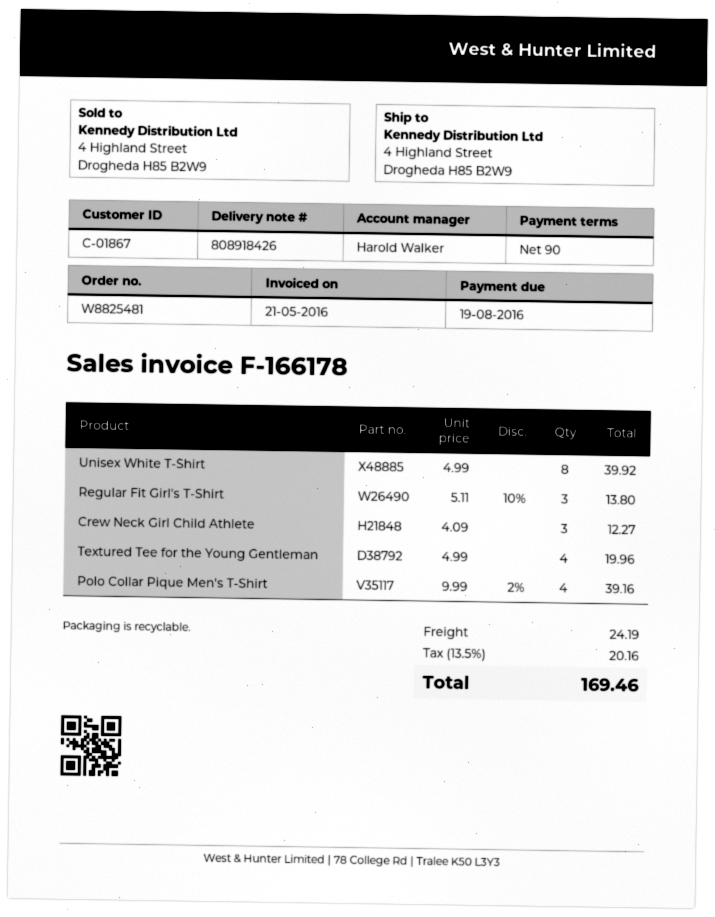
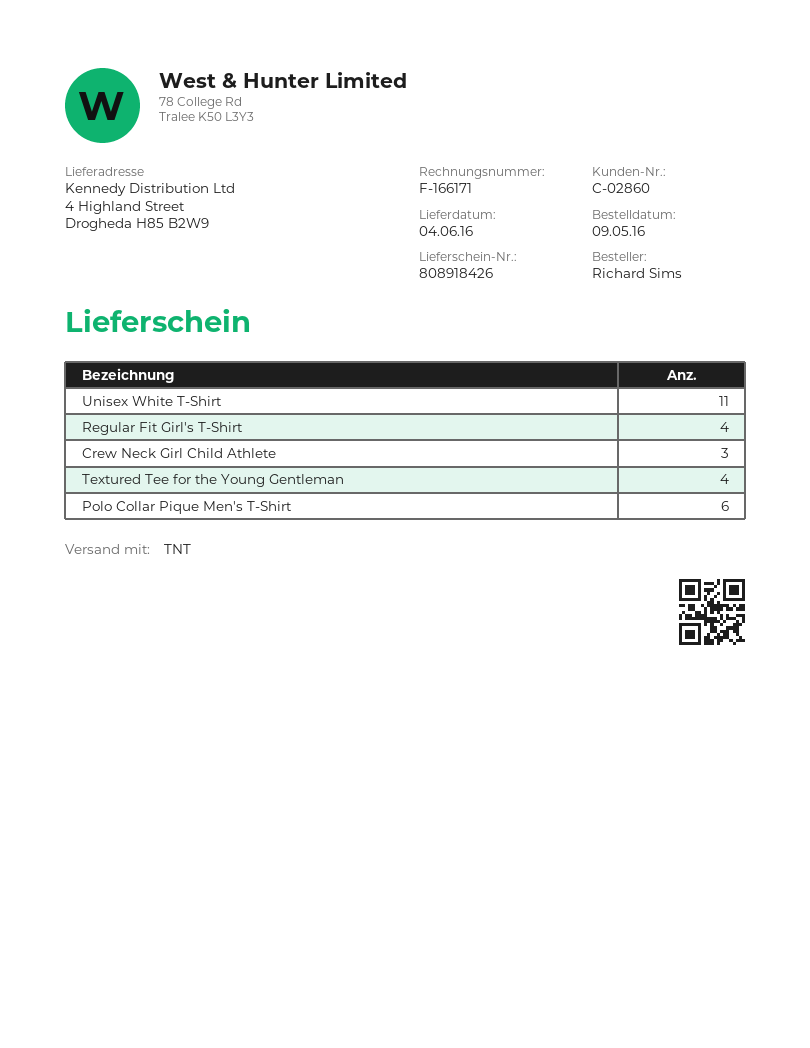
invoice number: F-166178 -> F-166171
customer number: C-01867 -> C-02860
Unisex White T-Shirt: 8 -> 11
Regular Fit Girl's T-Shirt: 3 -> 4
Polo Collar Pique Men's T-Shirt: 4 -> 6

